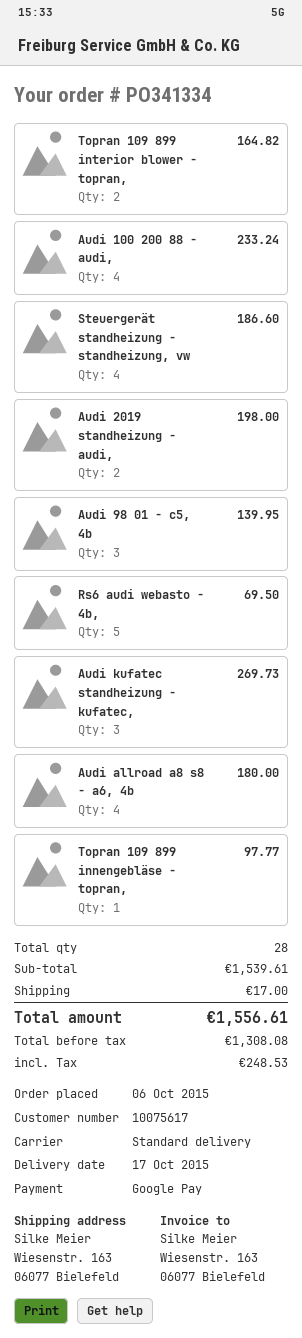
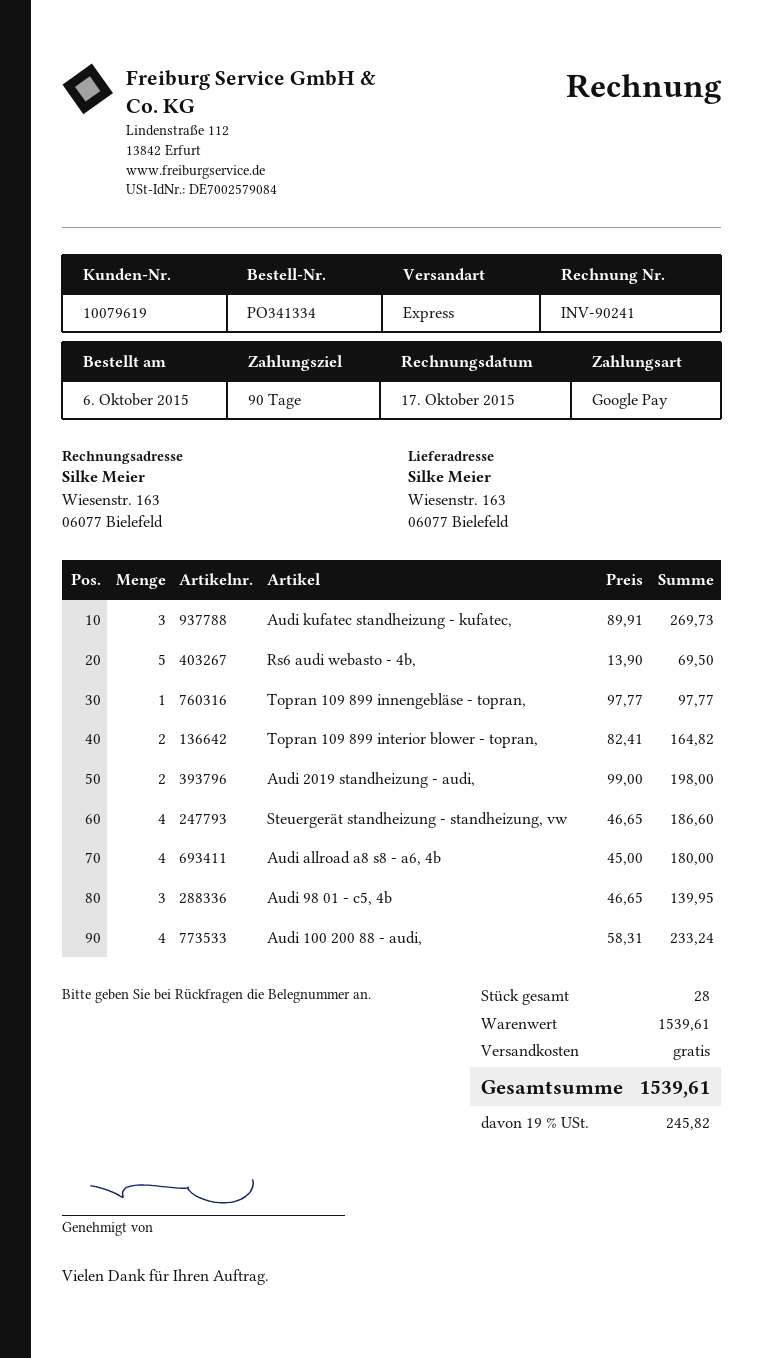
customer number: 10075617 -> 10079619
shipping method: standard -> express
shipping: 17.00 -> 0.00
tax: 248.53 -> 245.82
total: 1556.61 -> 1539.61

